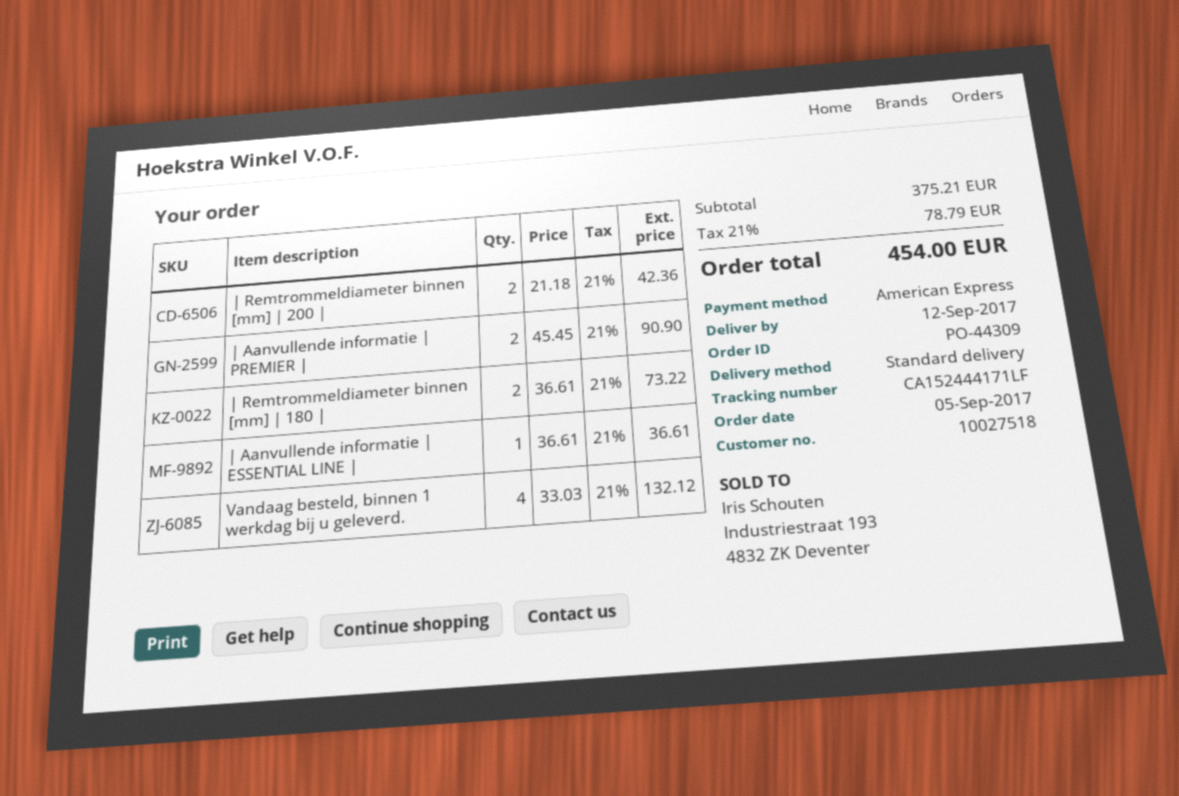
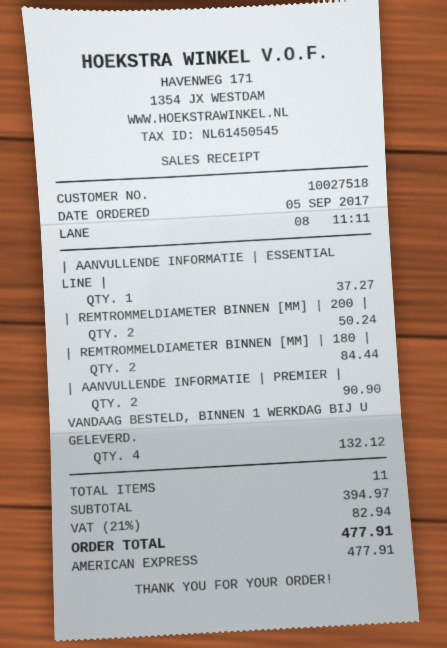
| Remtrommeldiameter binnen [mm] | 200 |: 2 for 42.36 -> 2 for 50.24
| Remtrommeldiameter binnen [mm] | 180 |: 2 for 73.22 -> 2 for 84.44
| Aanvullende informatie | ESSENTIAL LINE |: 1 for 36.61 -> 1 for 37.27
subtotal: 375.21 -> 394.97
tax: 21% = 78.79 -> 21% = 82.94
total: 454.00 -> 477.91

